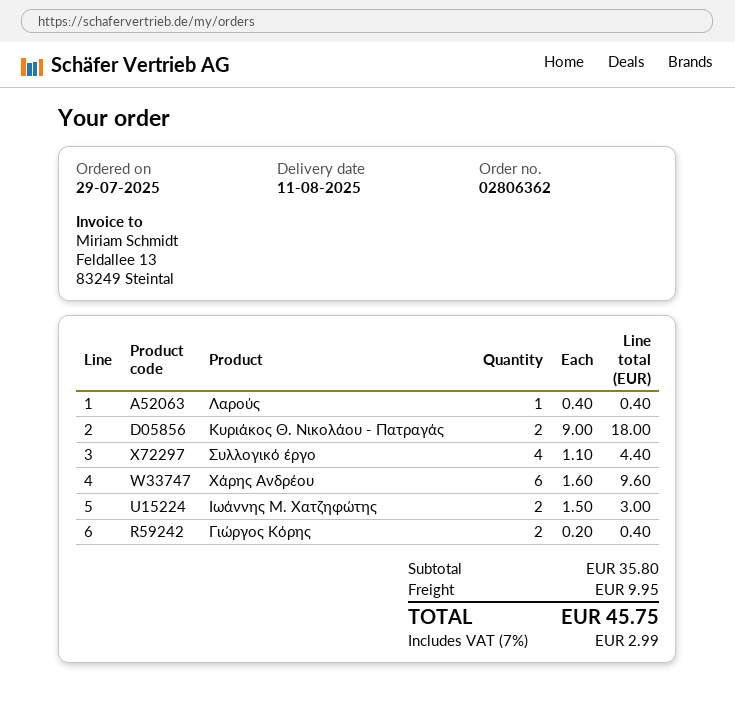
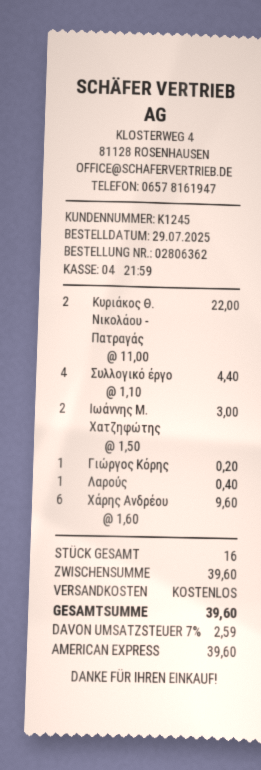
Κυριάκος Θ. Νικολάου - Πατραγάς: 2 x 9.00 = 18.00 -> 2 x 11.00 = 22.00
Γιώργος Κόρης: 2 x 0.20 = 0.40 -> 1 x 0.20 = 0.20
subtotal: 35.80 -> 39.60
shipping: 9.95 -> 0.00
tax: 7% = 2.99 -> 7% = 2.59
total: 45.75 -> 39.60

